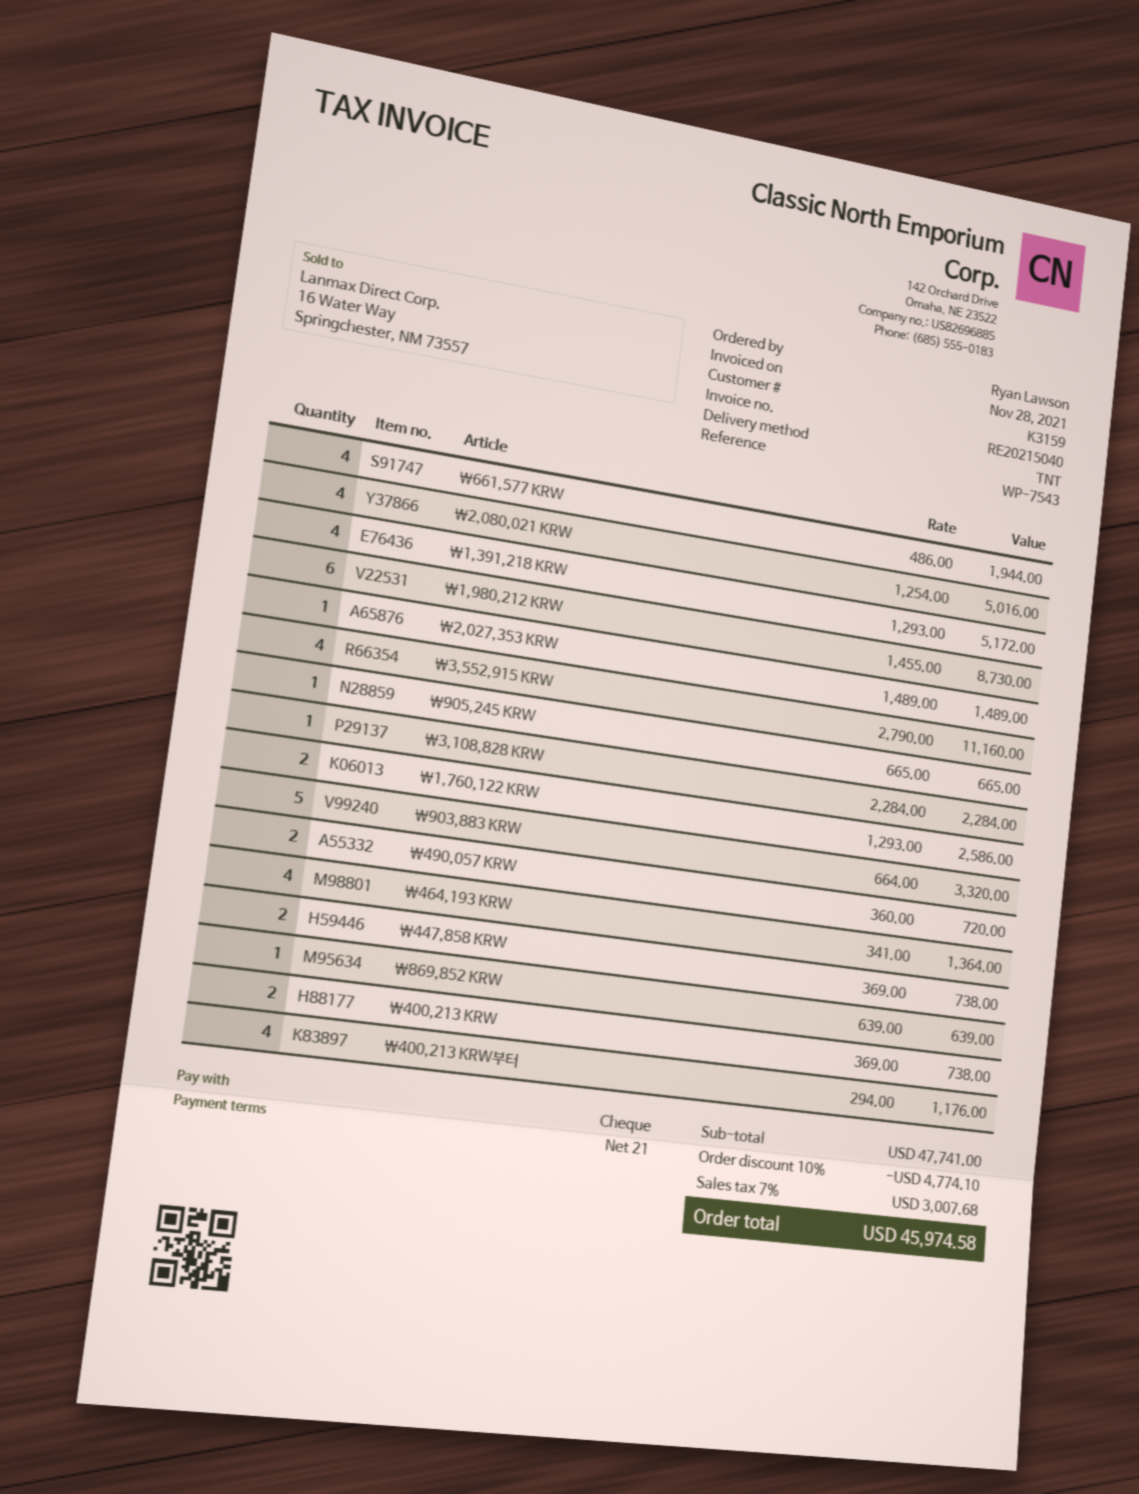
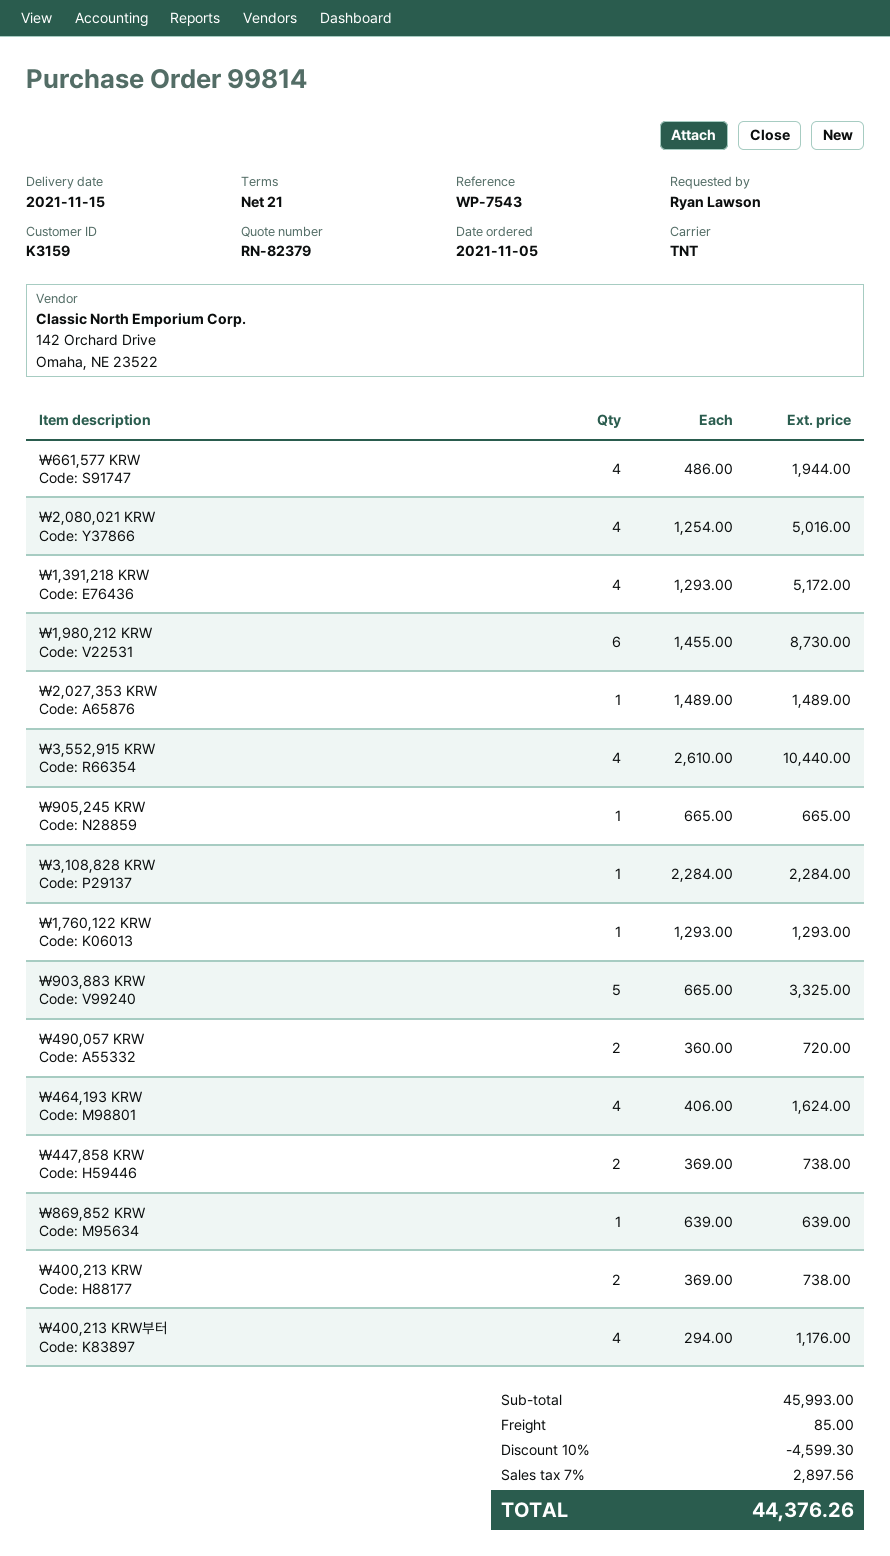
₩3,552,915 KRW: 4 x 2790.00 = 11160.00 -> 4 x 2610.00 = 10440.00
₩1,760,122 KRW: 2 x 1293.00 = 2586.00 -> 1 x 1293.00 = 1293.00
₩903,883 KRW: 5 x 664.00 = 3320.00 -> 5 x 665.00 = 3325.00
₩464,193 KRW: 4 x 341.00 = 1364.00 -> 4 x 406.00 = 1624.00
subtotal: 47741.00 -> 45993.00
discount: 10% = 4774.10 -> 10% = 4599.30
shipping: none -> 85.00
tax: 7% = 3007.68 -> 7% = 2897.56
total: 45974.58 -> 44376.26

